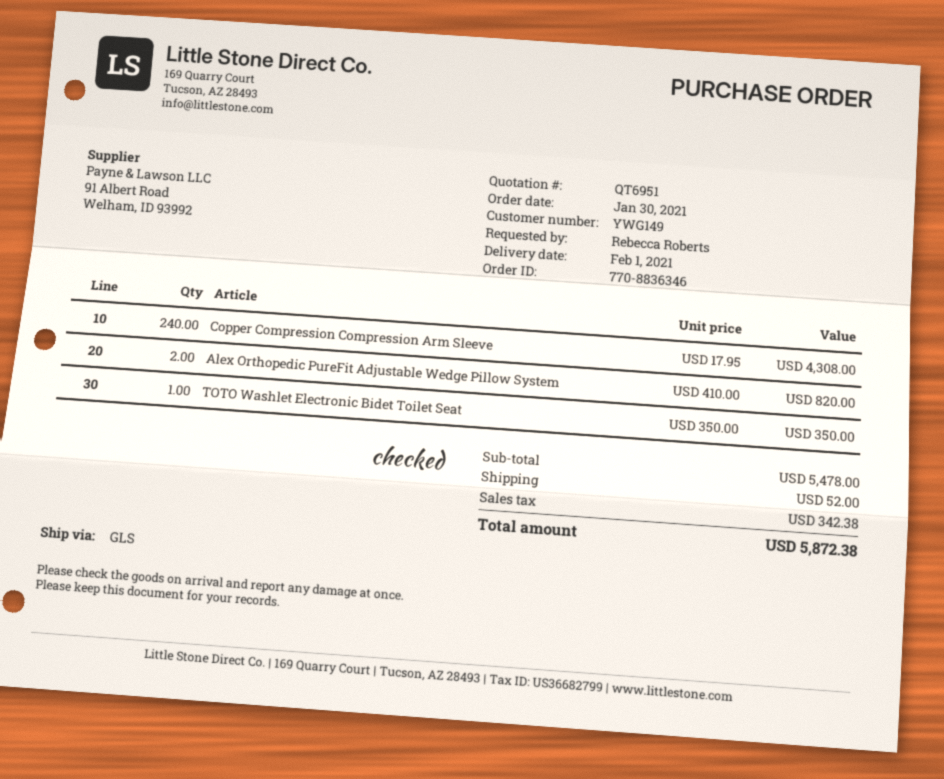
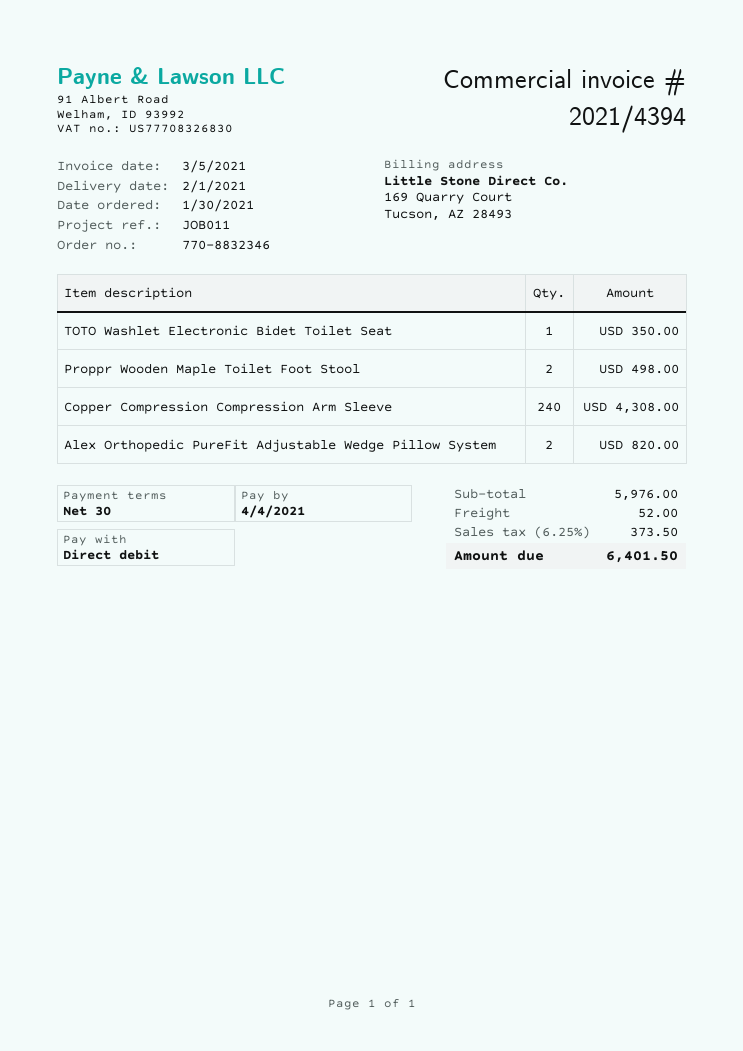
order number: 770-8836346 -> 770-8832346
Proppr Wooden Maple Toilet Foot Stool: none -> 2 for 498.00
subtotal: 5478.00 -> 5976.00
tax: 342.38 -> 373.50
total: 5872.38 -> 6401.50

